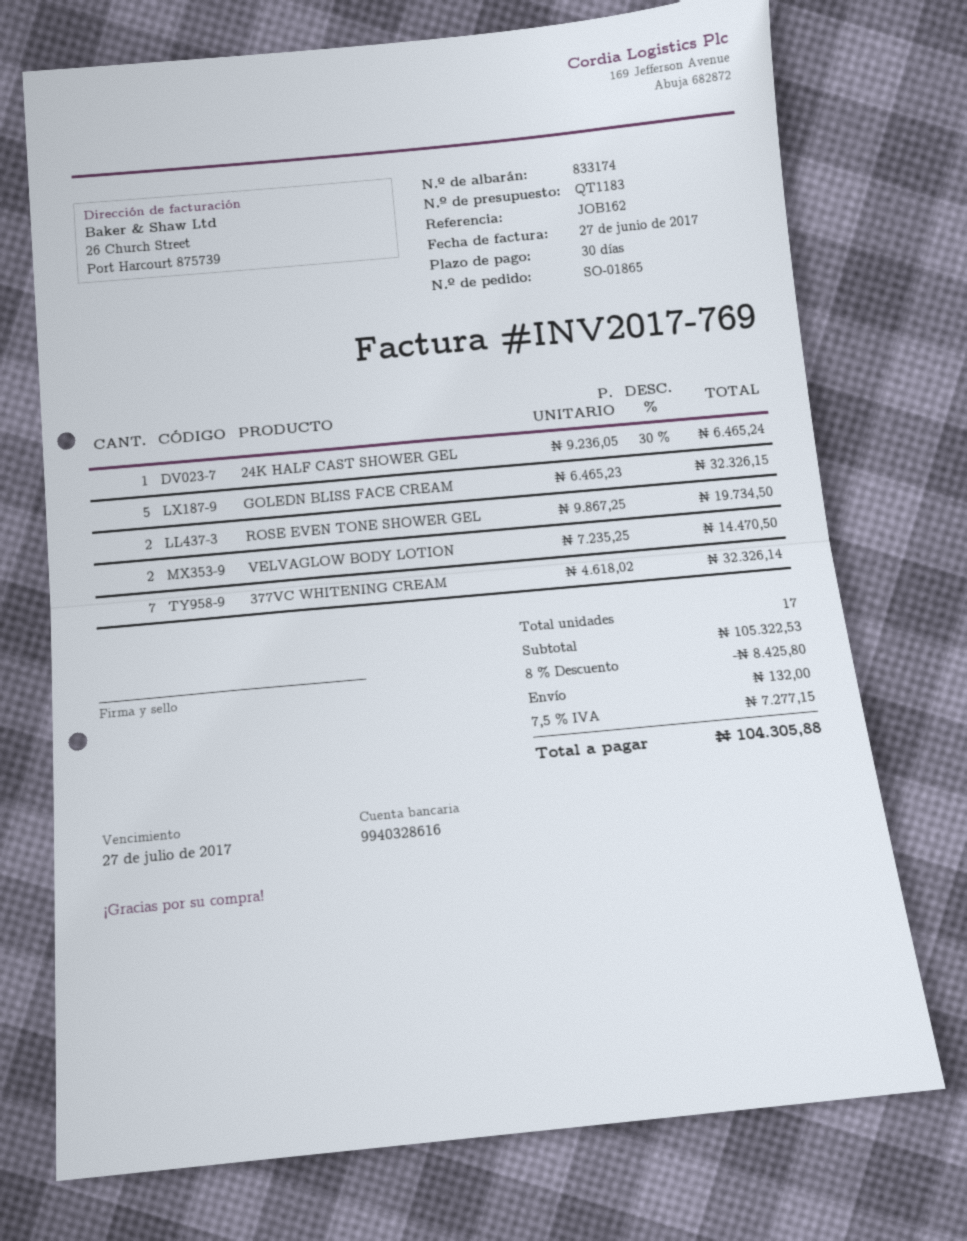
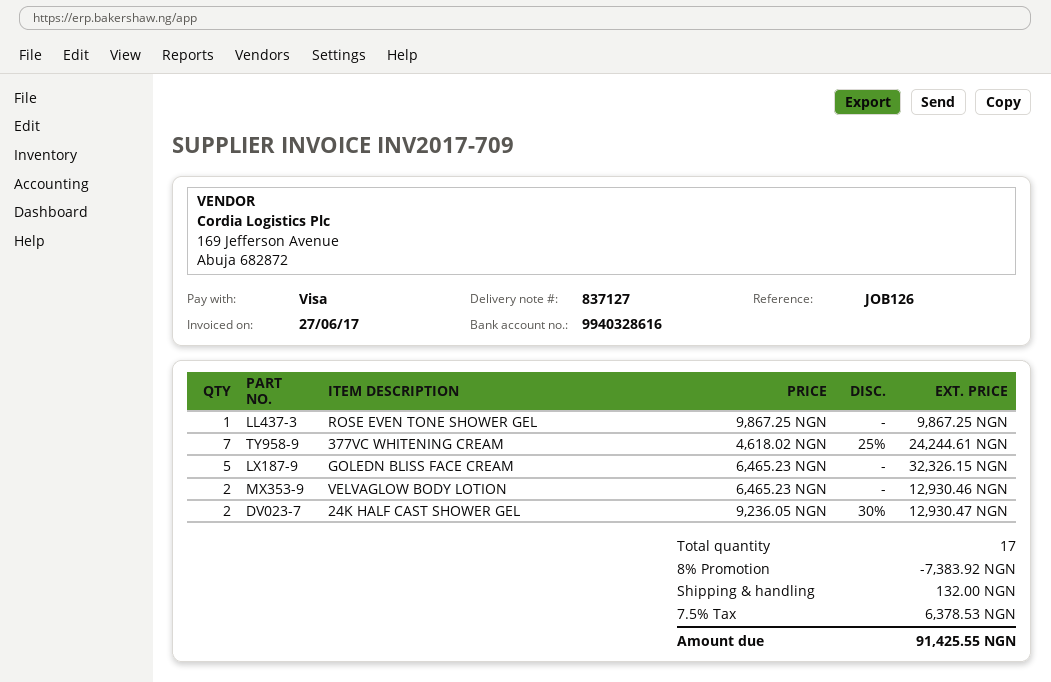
delivery note number: 833174 -> 837127
invoice number: INV2017-769 -> INV2017-709
reference: JOB162 -> JOB126
24K HALF CAST SHOWER GEL: 1 x 9236.05 - 30% = 6465.24 -> 2 x 9236.05 - 30% = 12930.47
ROSE EVEN TONE SHOWER GEL: 2 x 9867.25 = 19734.50 -> 1 x 9867.25 = 9867.25
VELVAGLOW BODY LOTION: 2 x 7235.25 = 14470.50 -> 2 x 6465.23 = 12930.46
377VC WHITENING CREAM: 7 x 4618.02 = 32326.14 -> 7 x 4618.02 - 25% = 24244.61
discount: 8% = 8425.80 -> 8% = 7383.92
tax: 7.5% = 7277.15 -> 7.5% = 6378.53
total: 104305.88 -> 91425.55

